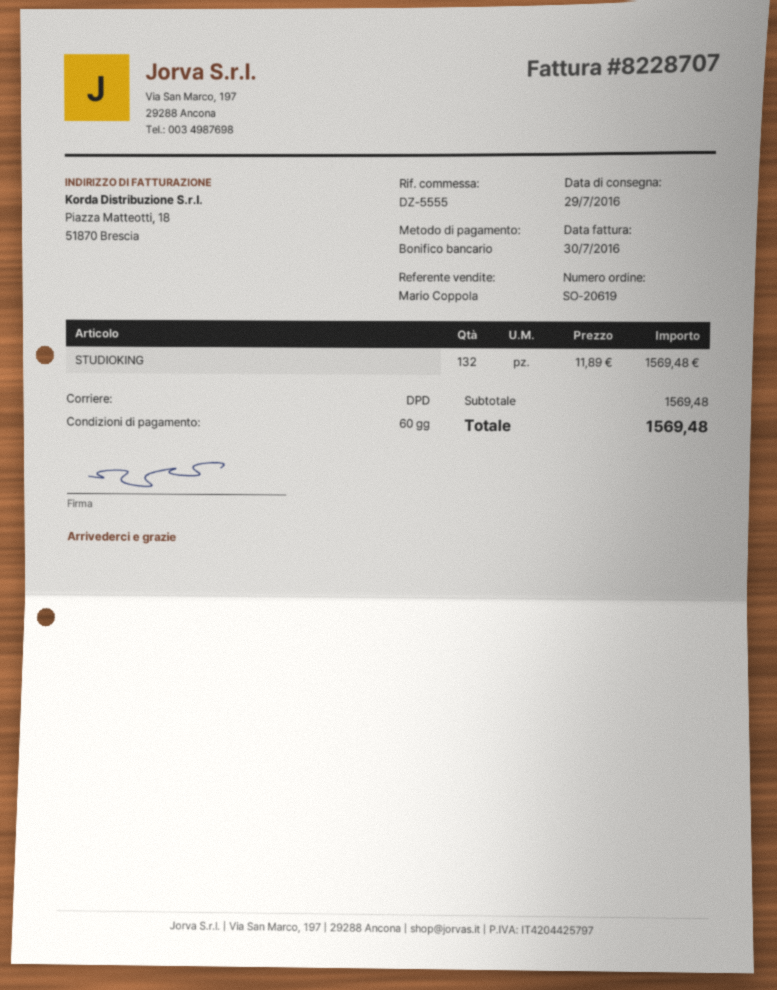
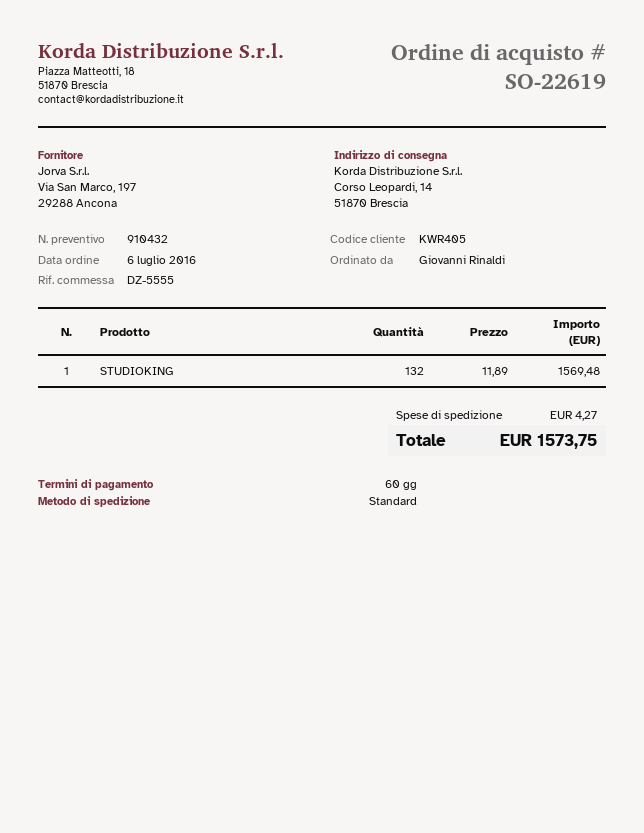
order number: SO-20619 -> SO-22619
shipping method: DPD -> standard
shipping: none -> 4.27
total: 1569.48 -> 1573.75

